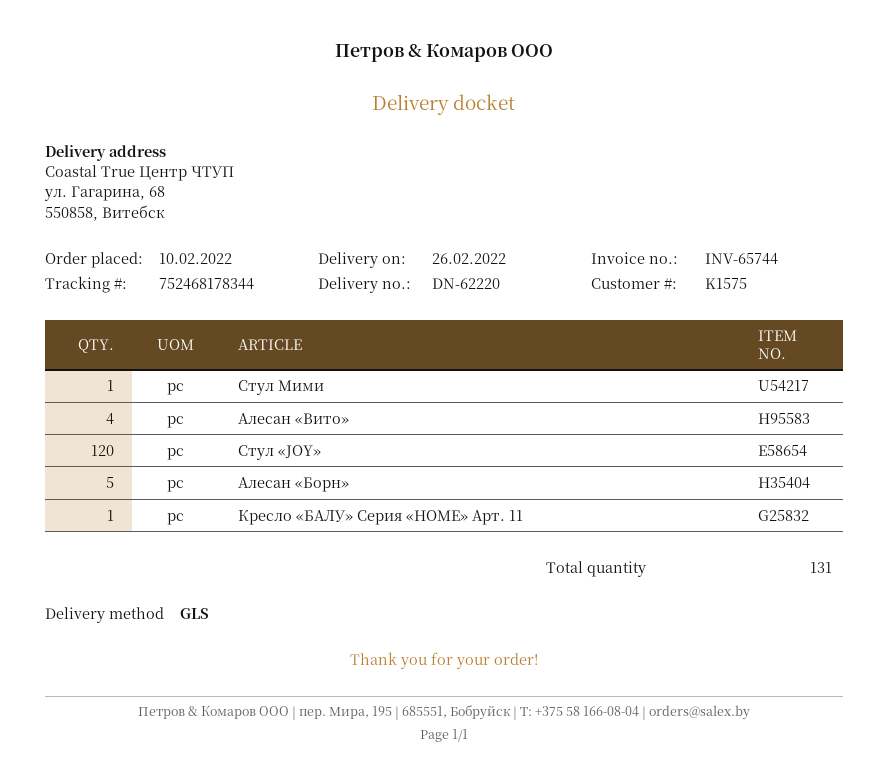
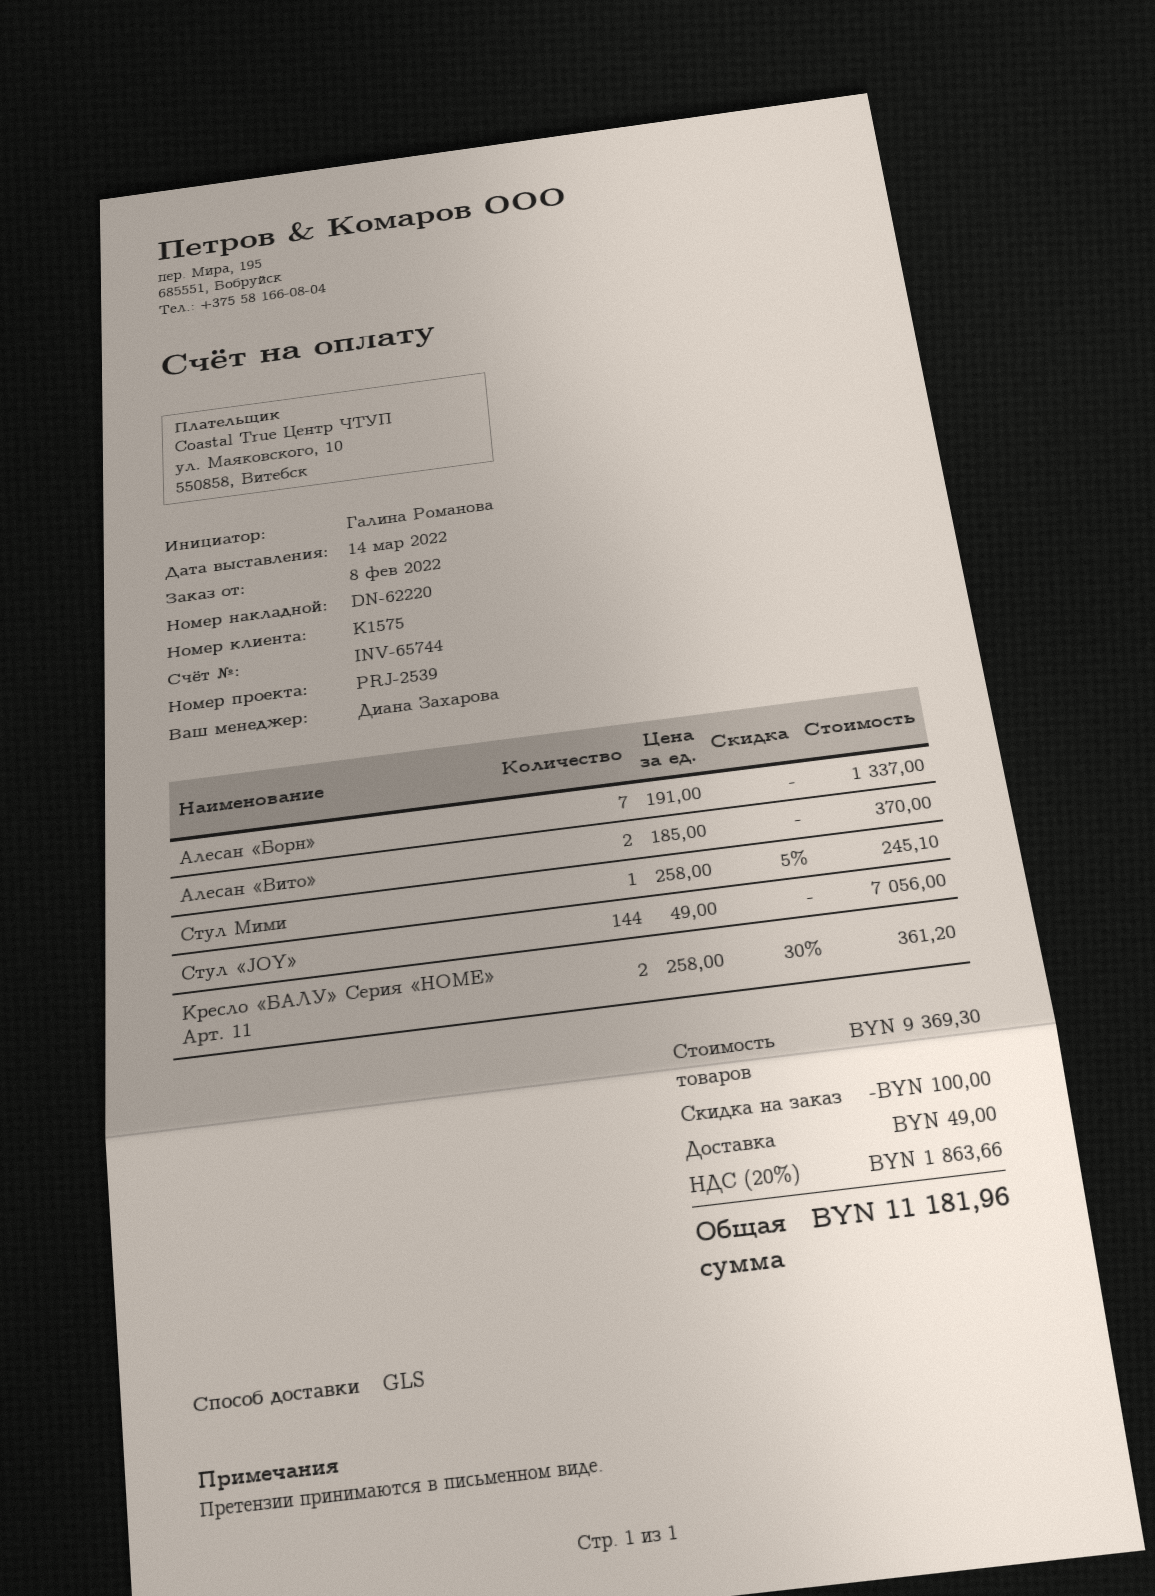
order date: 2022-02-10 -> 2022-02-08
Алесан «Вито»: 4 -> 2
Стул «JOY»: 120 -> 144
Алесан «Борн»: 5 -> 7
Кресло «БАЛУ» Серия «HOME» Арт. 11: 1 -> 2

